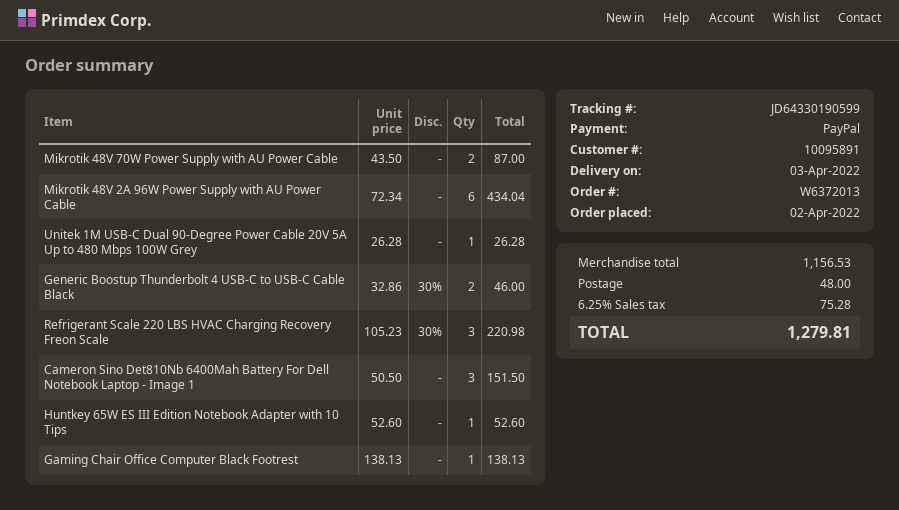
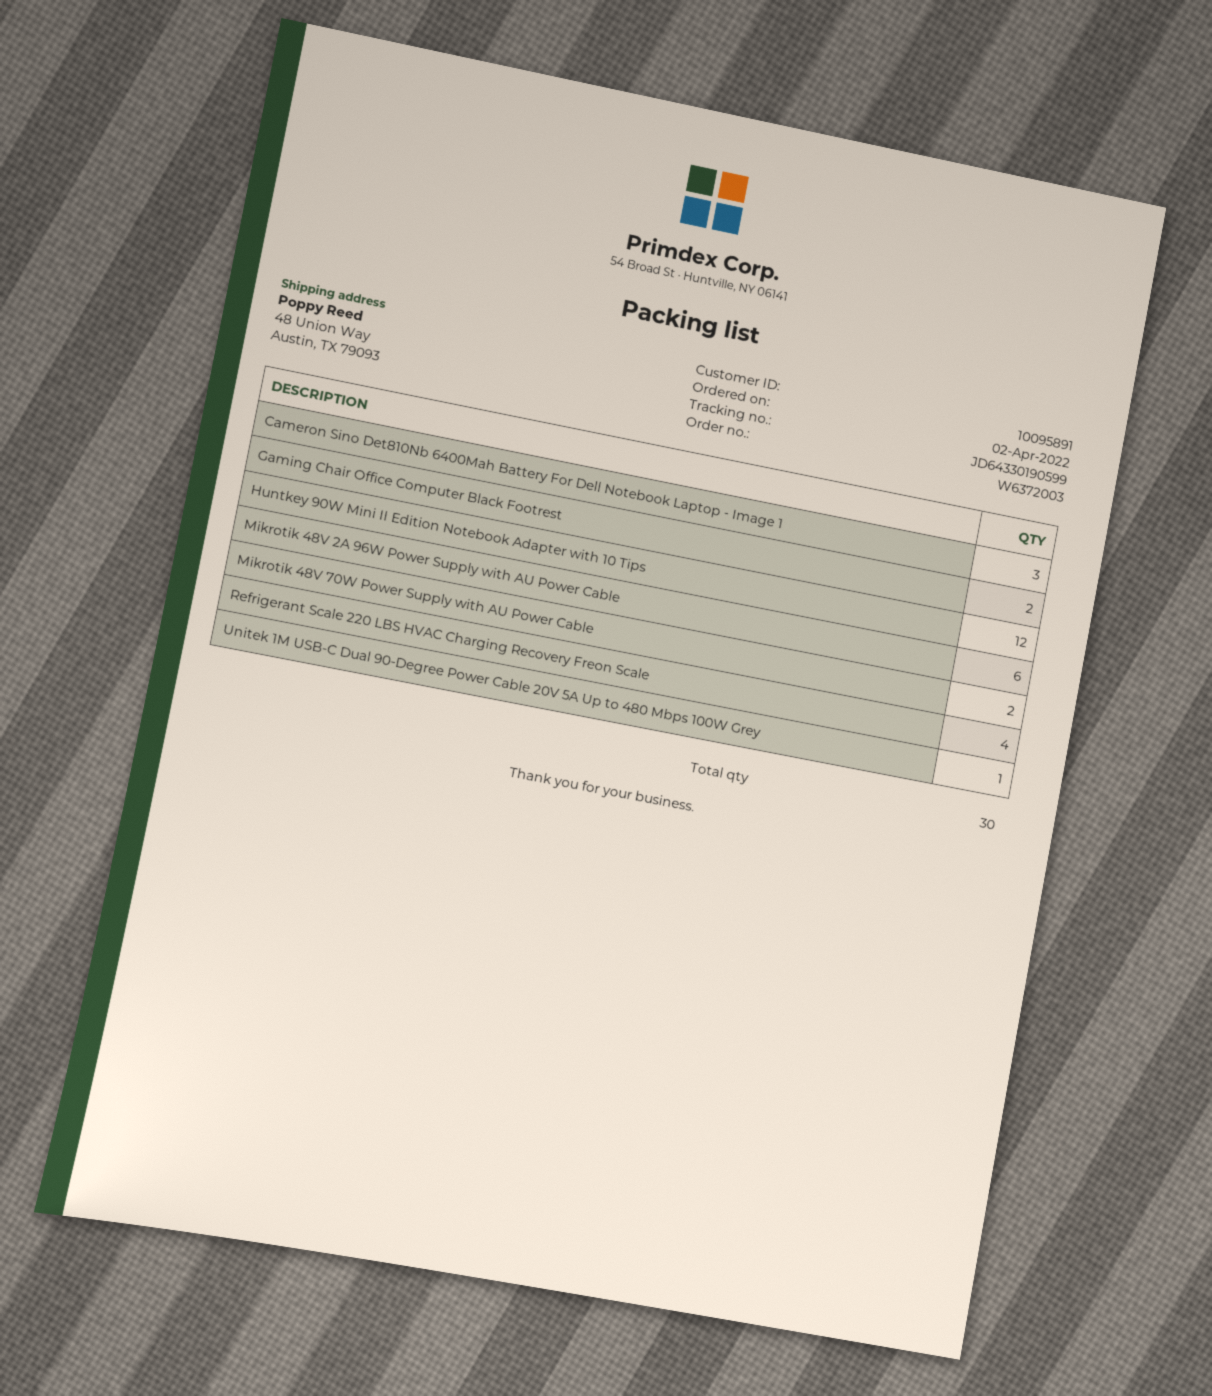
order number: W6372013 -> W6372003
Generic Boostup Thunderbolt 4 USB-C to USB-C Cable Black: 2 -> none
Refrigerant Scale 220 LBS HVAC Charging Recovery Freon Scale: 3 -> 4
Huntkey 65W ES III Edition Notebook Adapter with 10 Tips: 1 -> none
Gaming Chair Office Computer Black Footrest: 1 -> 2
Huntkey 90W Mini II Edition Notebook Adapter with 10 Tips: none -> 12

